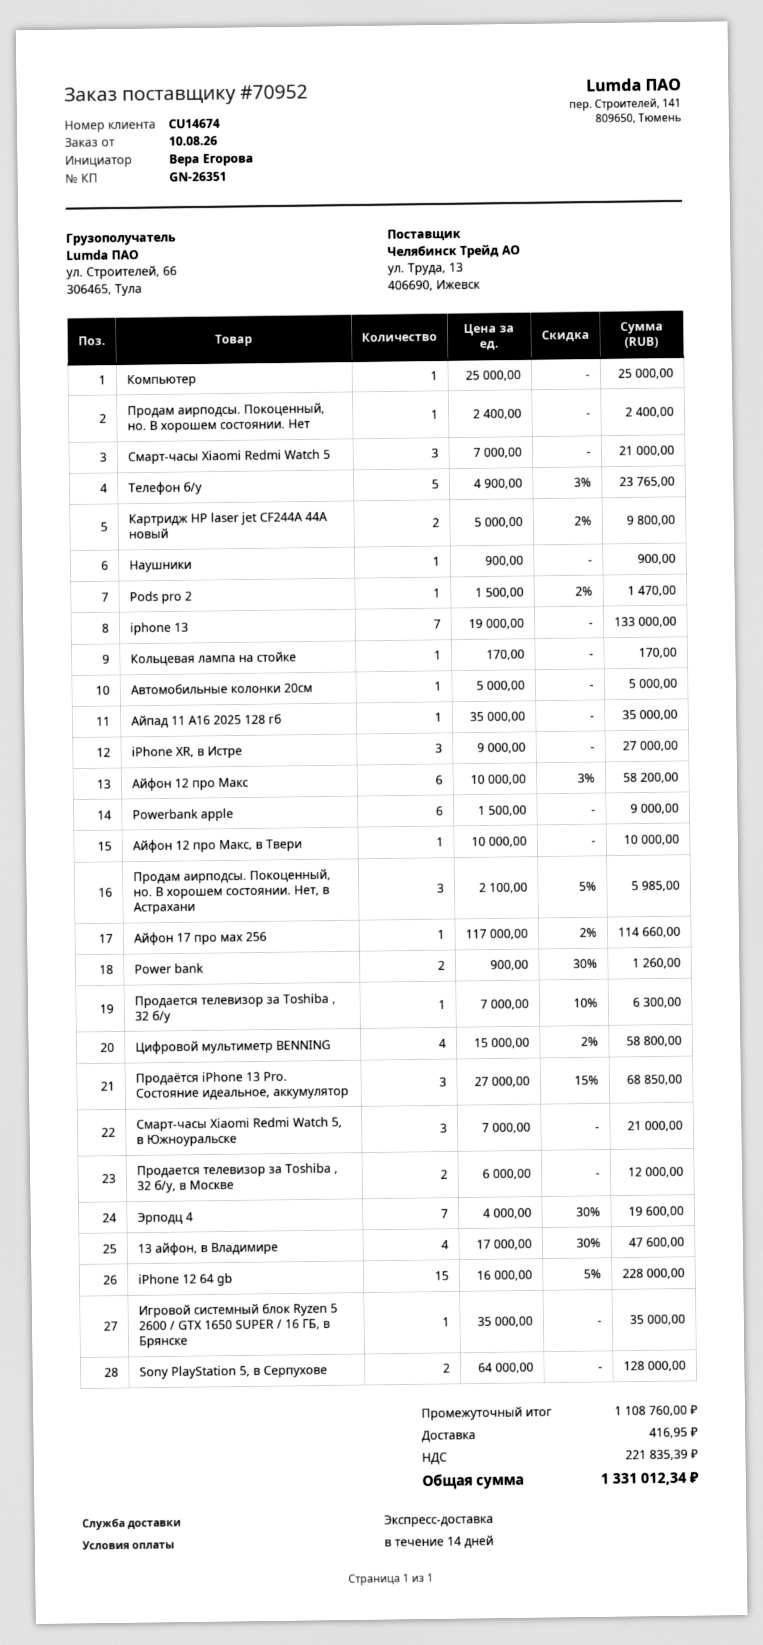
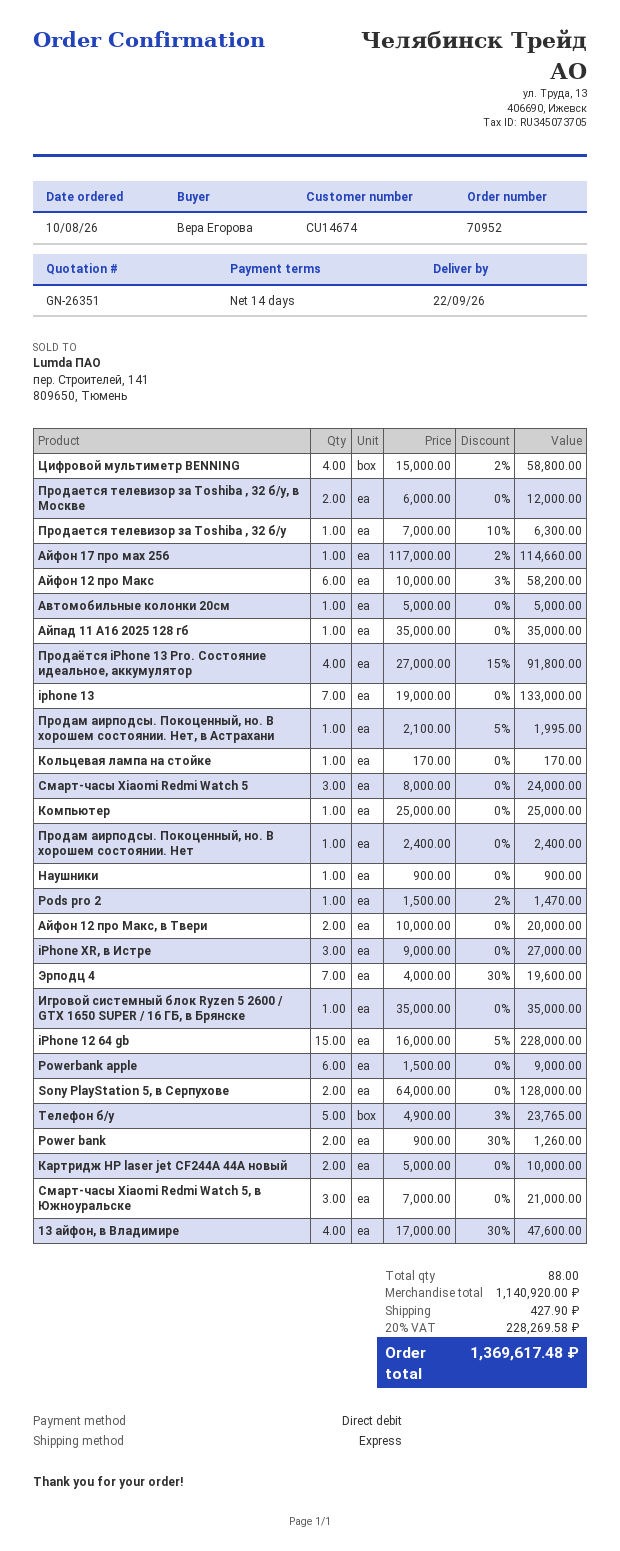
Смарт-часы Xiaomi Redmi Watch 5: 3 x 7000.00 = 21000.00 -> 3 x 8000.00 = 24000.00
Картридж HP laser jet CF244A 44A новый: 2 x 5000.00 - 2% = 9800.00 -> 2 x 5000.00 = 10000.00
Айфон 12 про Макс, в Твери: 1 x 10000.00 = 10000.00 -> 2 x 10000.00 = 20000.00
Продам аирподсы. Покоценный, но. В хорошем состоянии. Нет, в Астрахани: 3 x 2100.00 - 5% = 5985.00 -> 1 x 2100.00 - 5% = 1995.00
Продаётся iPhone 13 Pro. Состояние идеальное, аккумулятор: 3 x 27000.00 - 15% = 68850.00 -> 4 x 27000.00 - 15% = 91800.00
subtotal: 1108760.00 -> 1140920.00
shipping: 416.95 -> 427.90
tax: 221835.39 -> 228269.58
total: 1331012.34 -> 1369617.48

